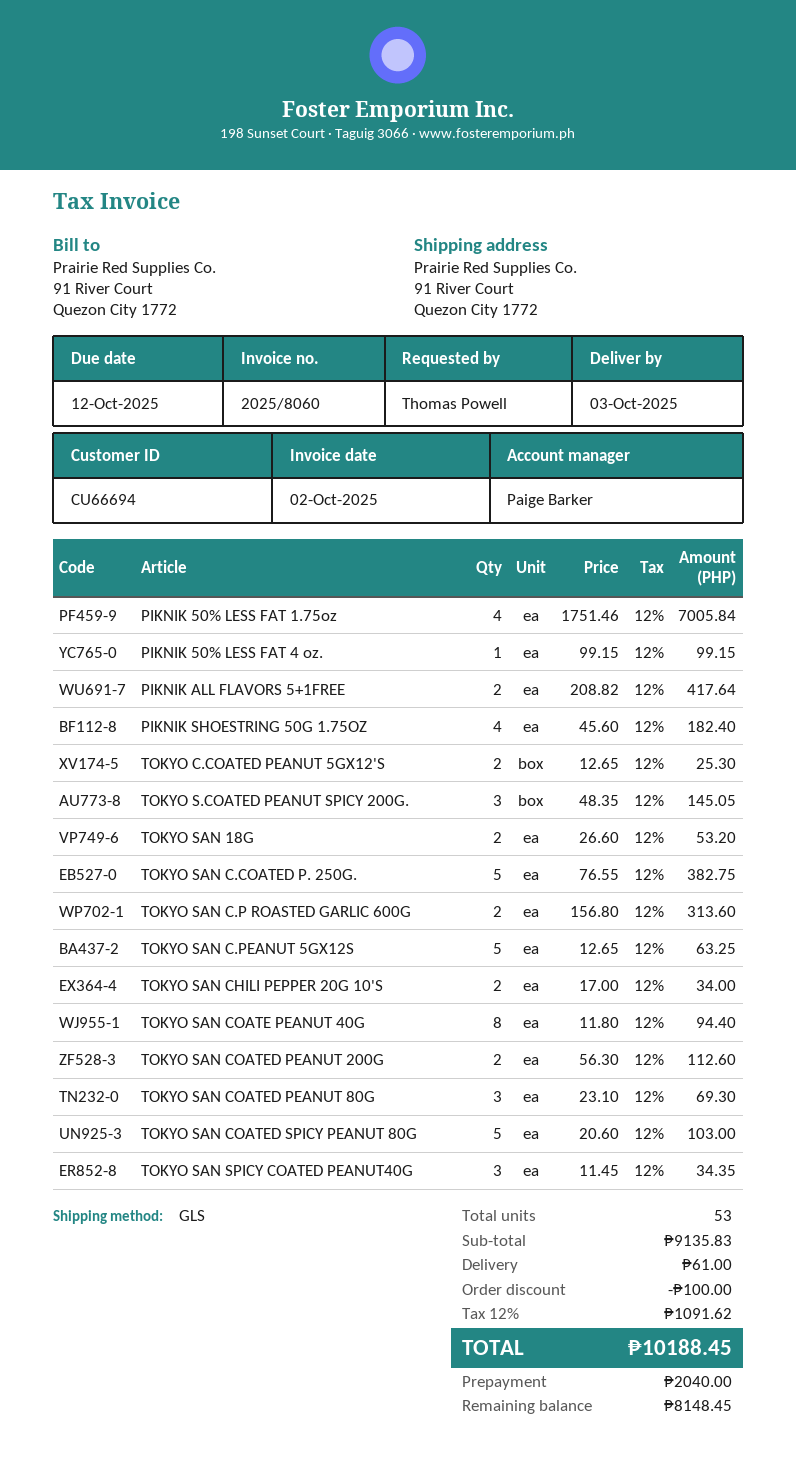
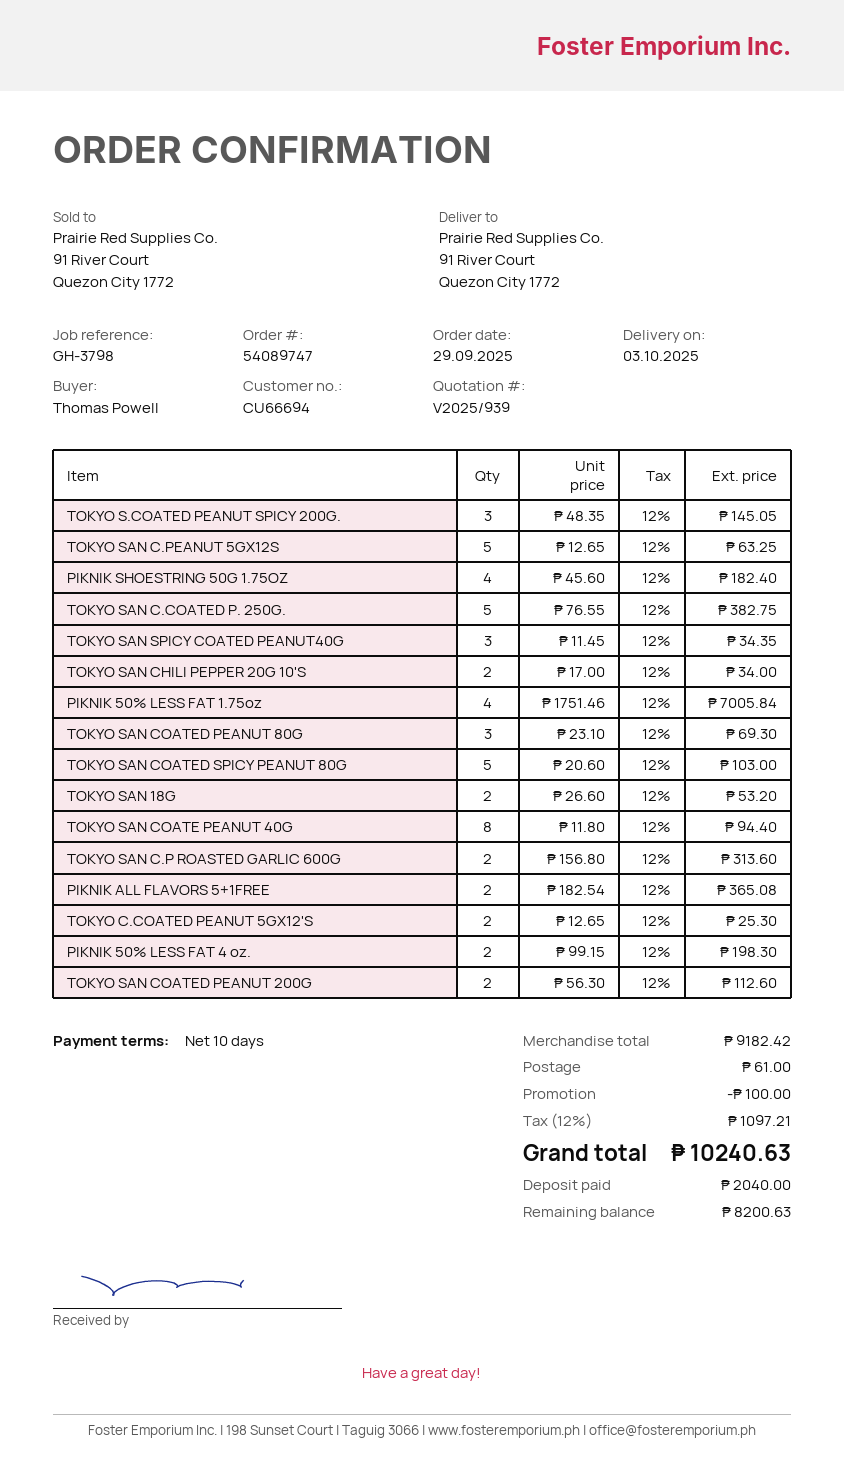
PIKNIK 50% LESS FAT 4 oz.: 1 x 99.15 = 99.15 -> 2 x 99.15 = 198.30
PIKNIK ALL FLAVORS 5+1FREE: 2 x 208.82 = 417.64 -> 2 x 182.54 = 365.08
subtotal: 9135.83 -> 9182.42
tax: 12% = 1091.62 -> 12% = 1097.21
total: 10188.45 -> 10240.63
balance: 8148.45 -> 8200.63

